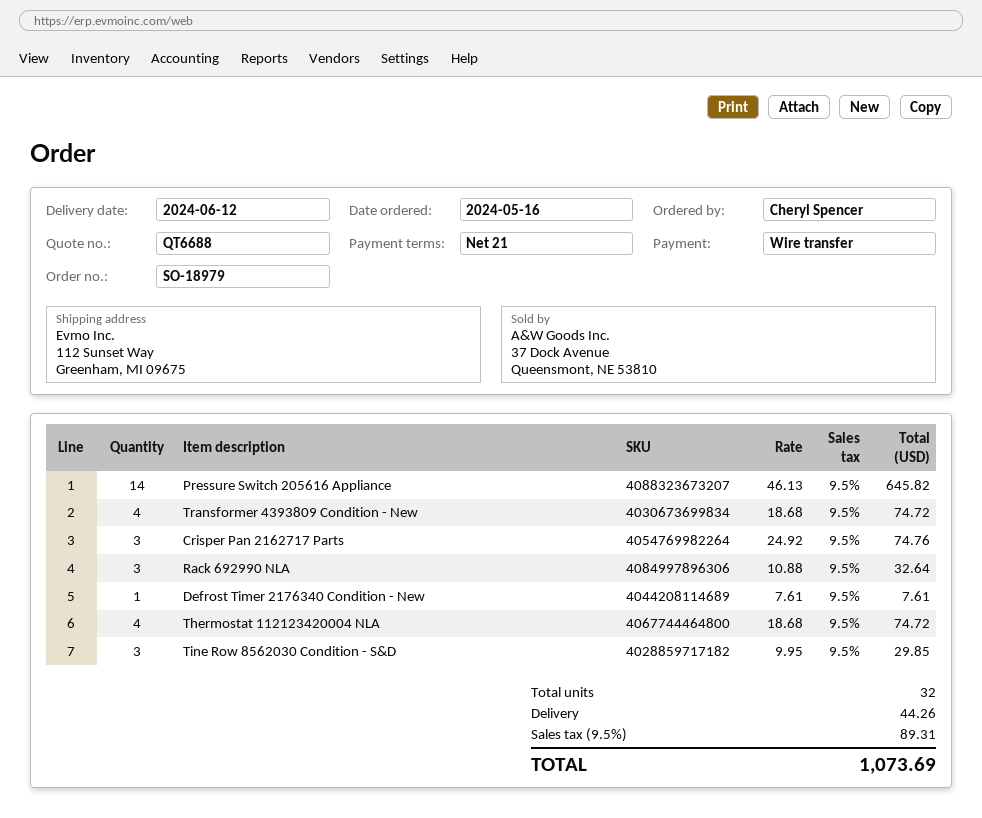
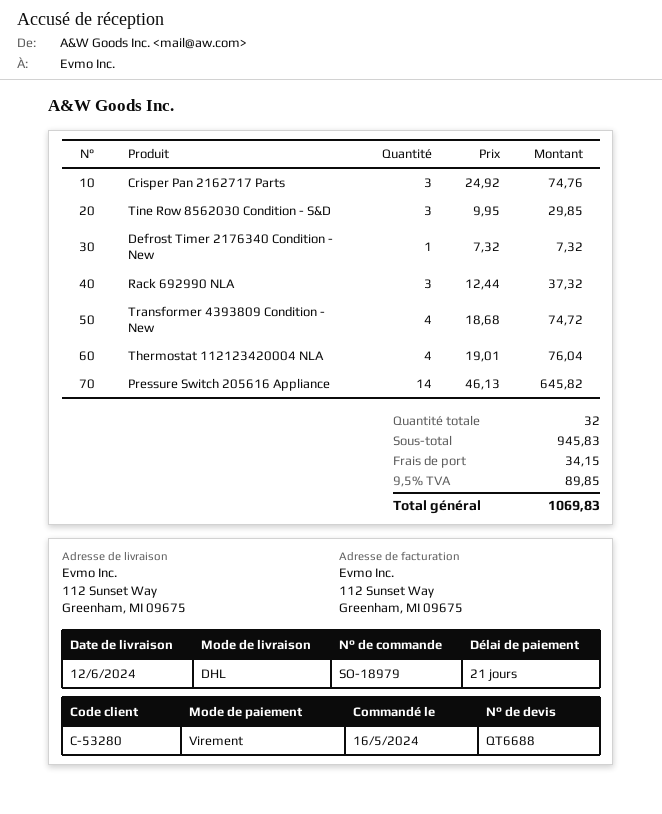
Rack 692990 NLA: 3 x 10.88 = 32.64 -> 3 x 12.44 = 37.32
Defrost Timer 2176340 Condition - New: 1 x 7.61 = 7.61 -> 1 x 7.32 = 7.32
Thermostat 112123420004 NLA: 4 x 18.68 = 74.72 -> 4 x 19.01 = 76.04
shipping: 44.26 -> 34.15
tax: 9.5% = 89.31 -> 9.5% = 89.85
total: 1073.69 -> 1069.83

